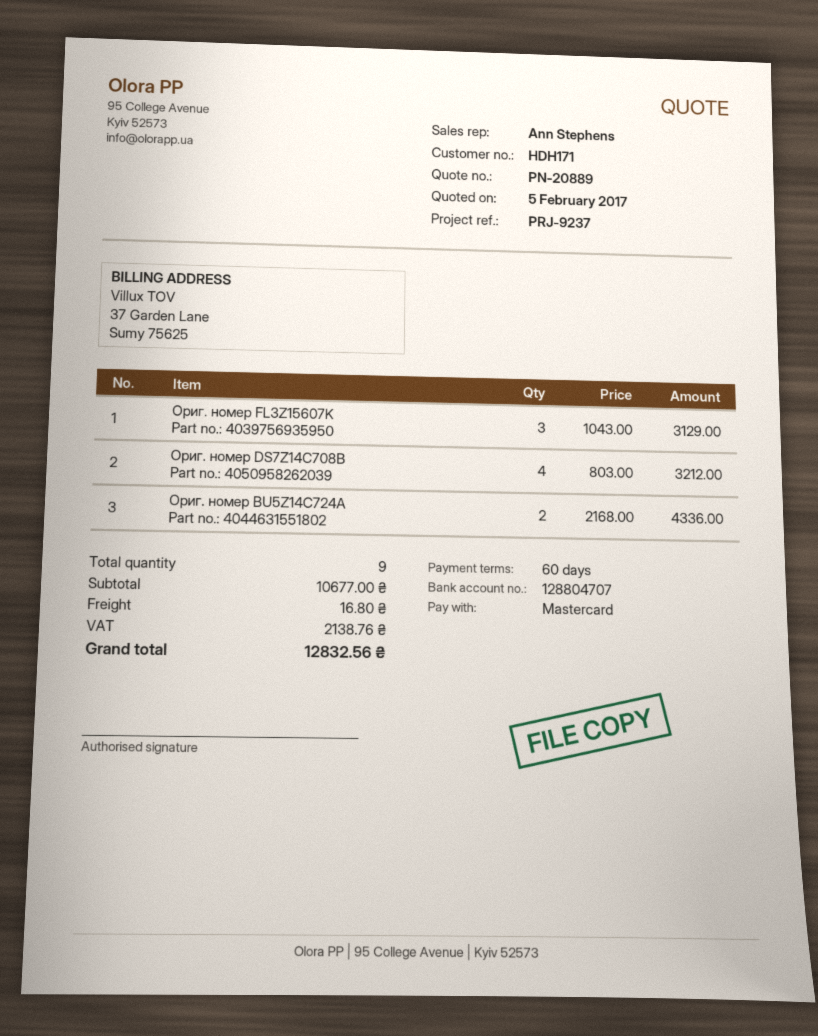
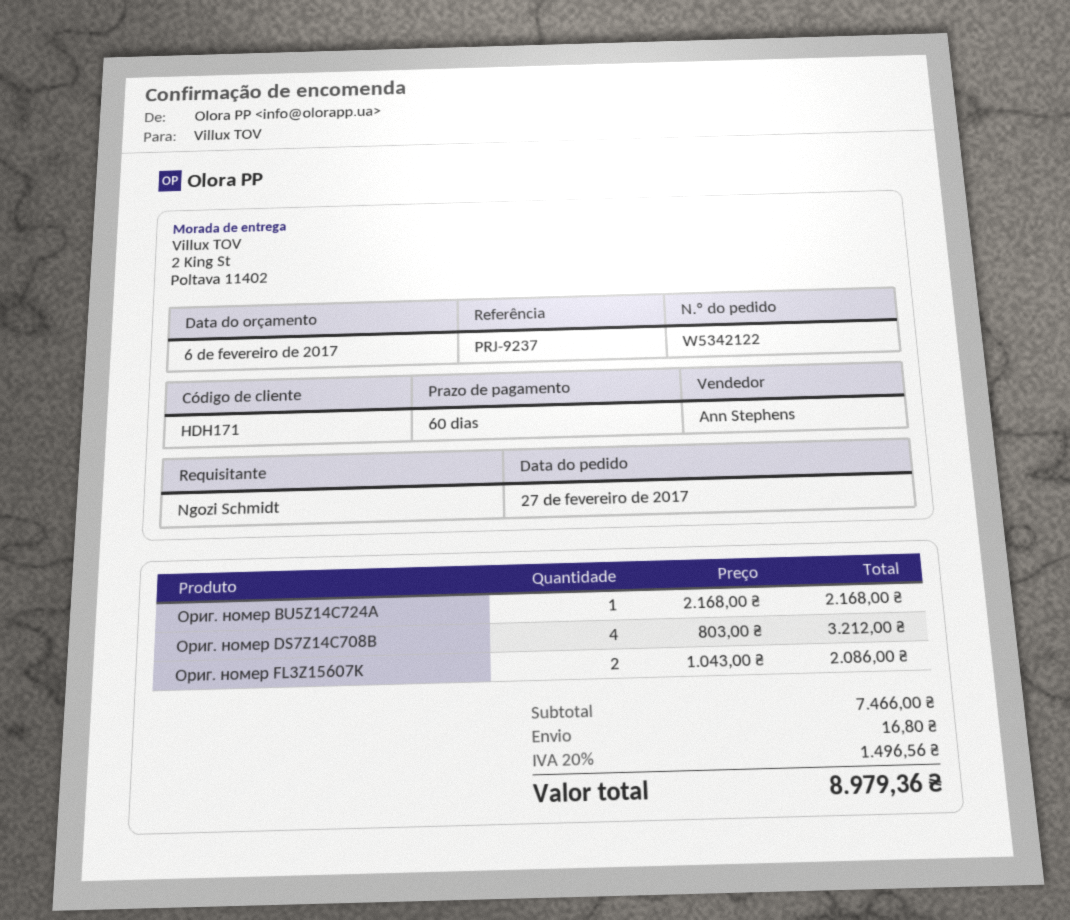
quote date: 2017-02-05 -> 2017-02-06
Ориг. номер FL3Z15607K: 3 x 1043.00 = 3129.00 -> 2 x 1043.00 = 2086.00
Ориг. номер BU5Z14C724A: 2 x 2168.00 = 4336.00 -> 1 x 2168.00 = 2168.00
subtotal: 10677.00 -> 7466.00
tax: 2138.76 -> 1496.56
total: 12832.56 -> 8979.36

